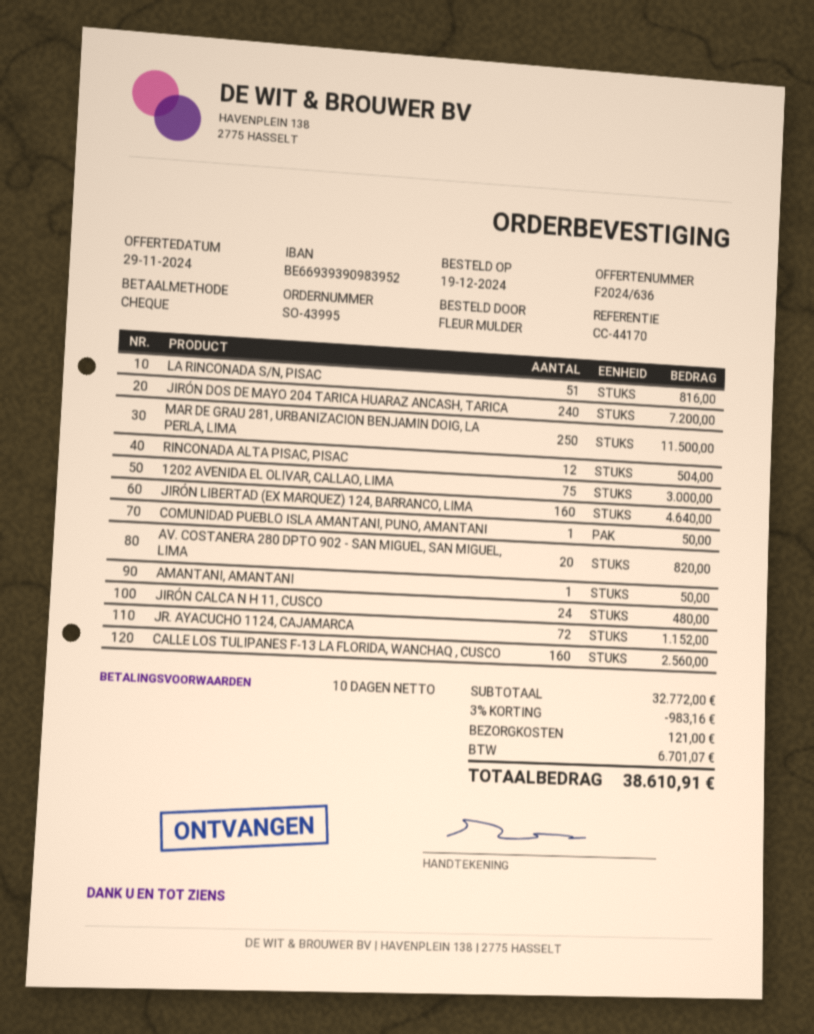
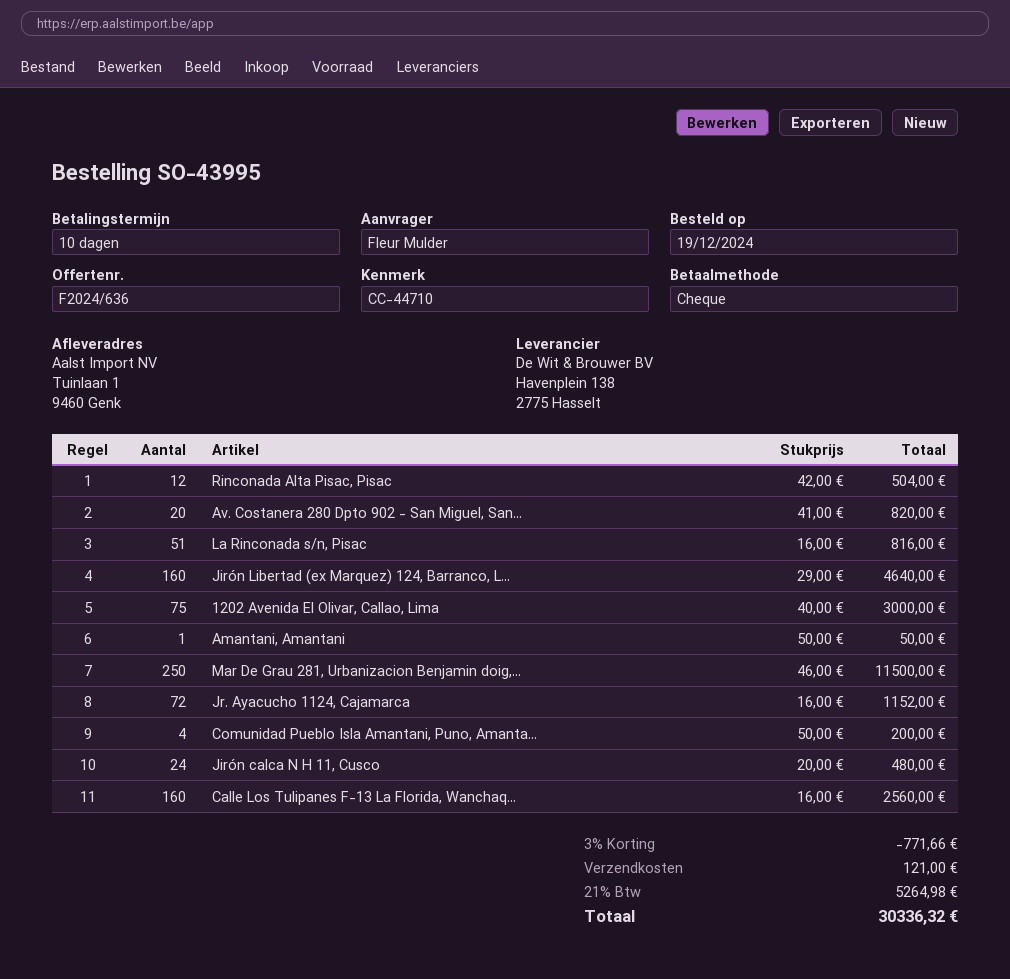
reference: CC-44170 -> CC-44710
JIRÓN DOS DE MAYO 204 TARICA HUARAZ ANCASH, TARICA: 240 for 7200.00 -> none
COMUNIDAD PUEBLO ISLA AMANTANI, PUNO, AMANTANI: 1 for 50.00 -> 4 for 200.00
discount: 3% = 983.16 -> 3% = 771.66
tax: 6701.07 -> 5264.98
total: 38610.91 -> 30336.32

